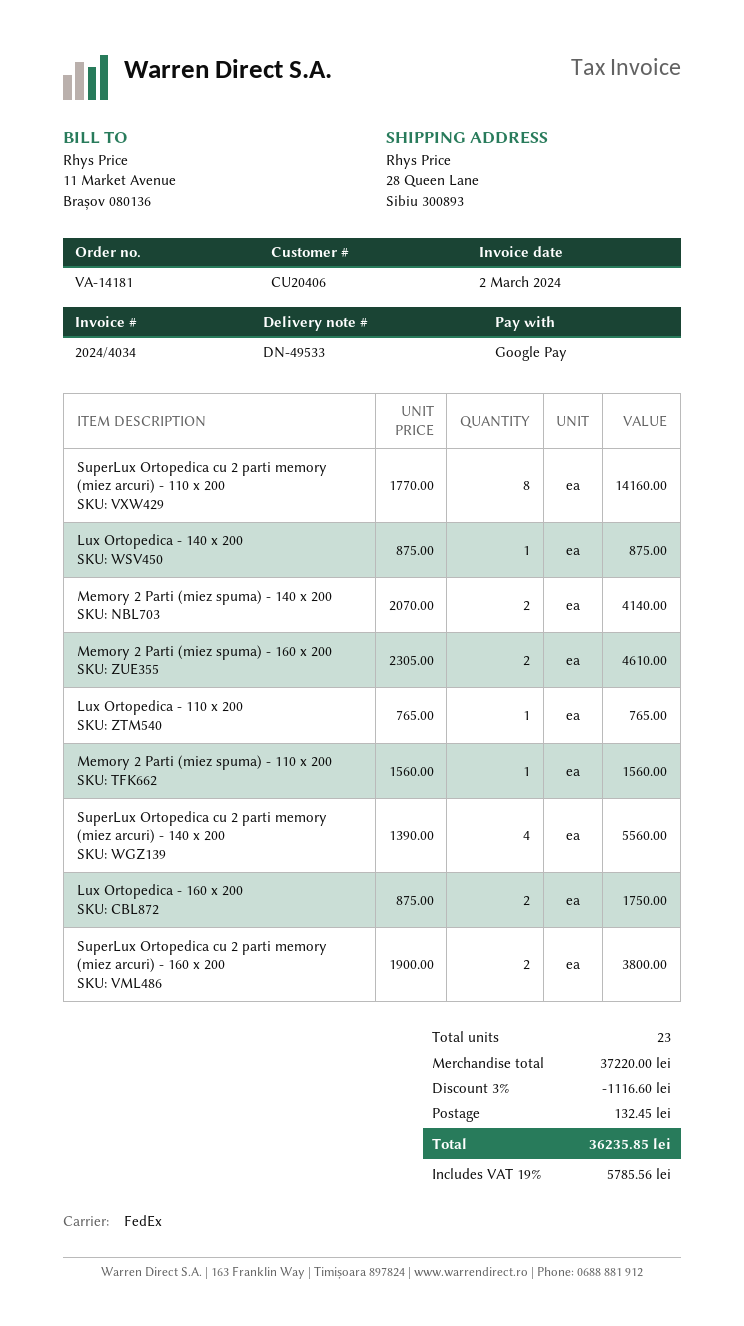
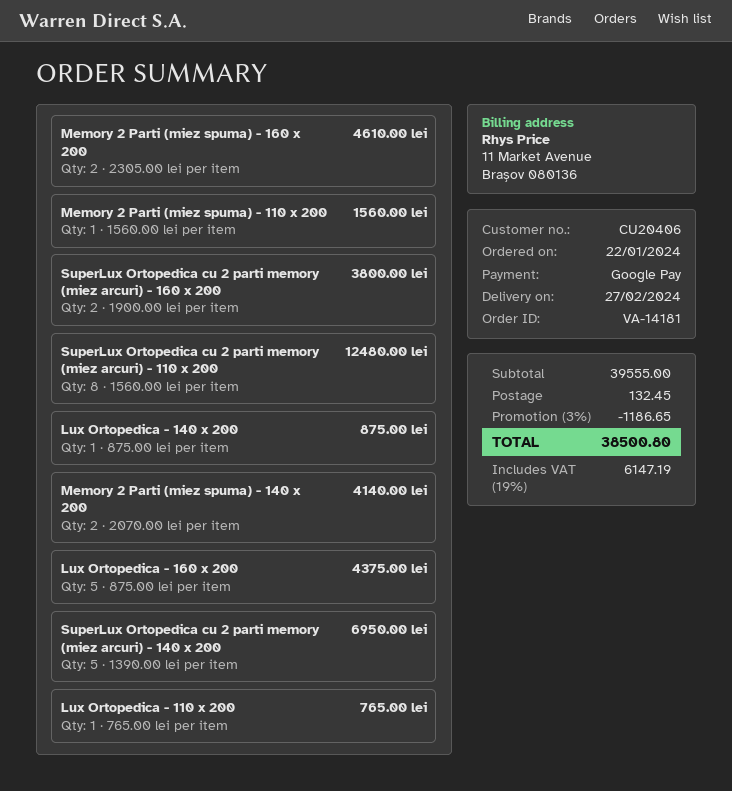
SuperLux Ortopedica cu 2 parti memory (miez arcuri) - 110 x 200: 8 x 1770.00 = 14160.00 -> 8 x 1560.00 = 12480.00
SuperLux Ortopedica cu 2 parti memory (miez arcuri) - 140 x 200: 4 x 1390.00 = 5560.00 -> 5 x 1390.00 = 6950.00
Lux Ortopedica - 160 x 200: 2 x 875.00 = 1750.00 -> 5 x 875.00 = 4375.00
subtotal: 37220.00 -> 39555.00
discount: 3% = 1116.60 -> 3% = 1186.65
tax: 19% = 5785.56 -> 19% = 6147.19
total: 36235.85 -> 38500.80

